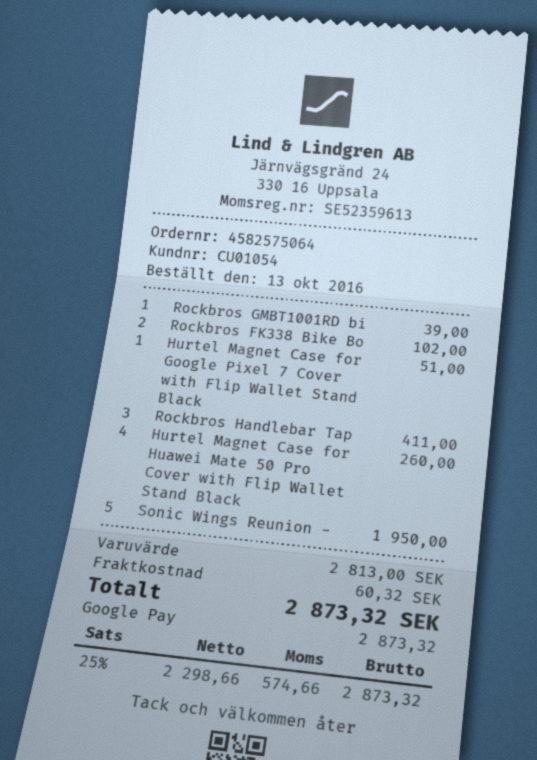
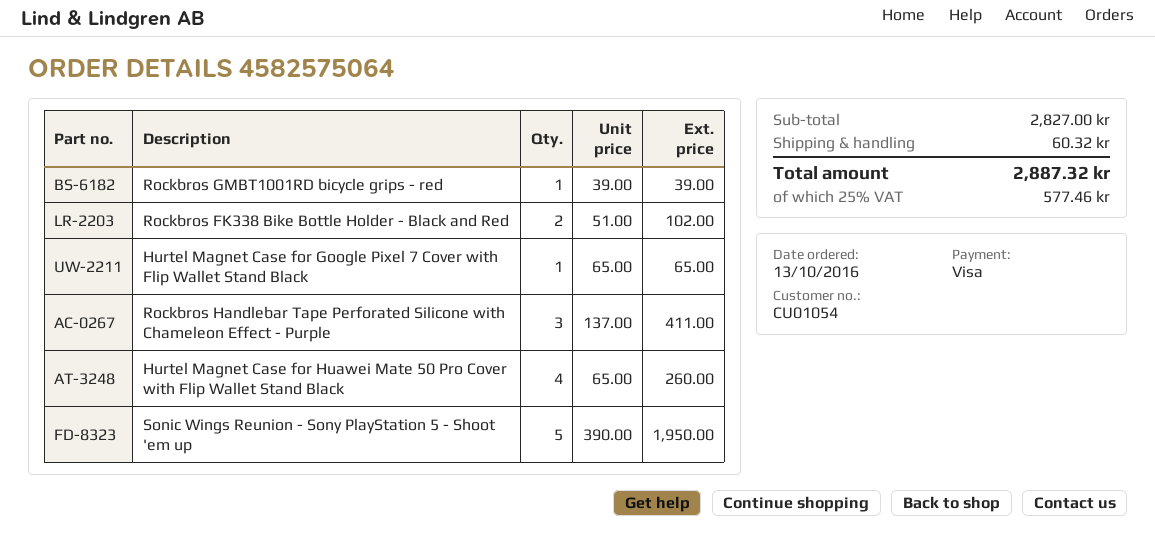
payment method: Google Pay -> Visa
Hurtel Magnet Case for Google Pixel 7 Cover with Flip Wallet Stand Black: 1 for 51.00 -> 1 for 65.00
subtotal: 2813.00 -> 2827.00
tax: 25% = 574.66 -> 25% = 577.46
total: 2873.32 -> 2887.32

